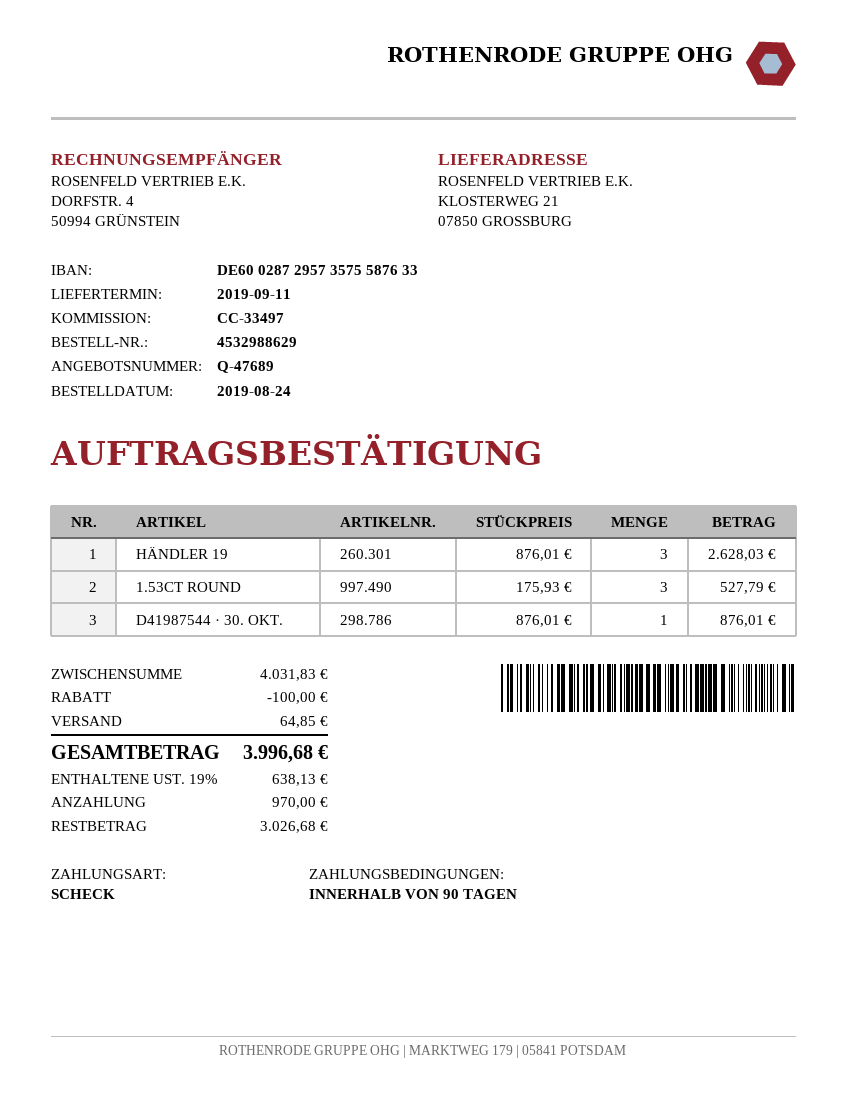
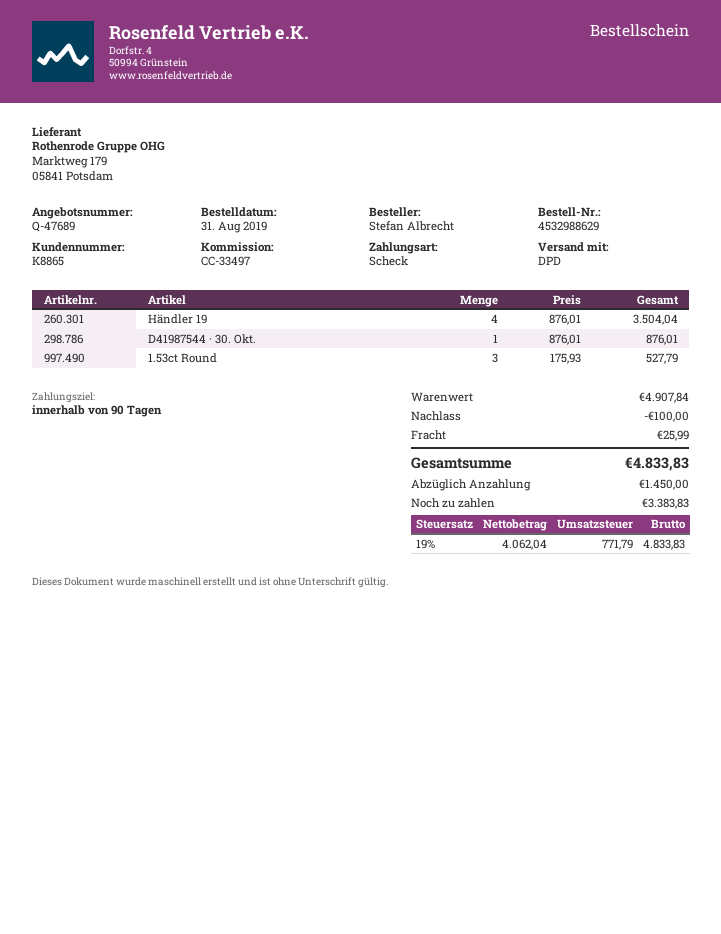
order date: 2019-08-24 -> 2019-08-31
HÄNDLER 19: 3 x 876.01 = 2628.03 -> 4 x 876.01 = 3504.04
subtotal: 4031.83 -> 4907.84
shipping: 64.85 -> 25.99
tax: 19% = 638.13 -> 19% = 771.79
total: 3996.68 -> 4833.83
deposit: 970.00 -> 1450.00
balance: 3026.68 -> 3383.83

